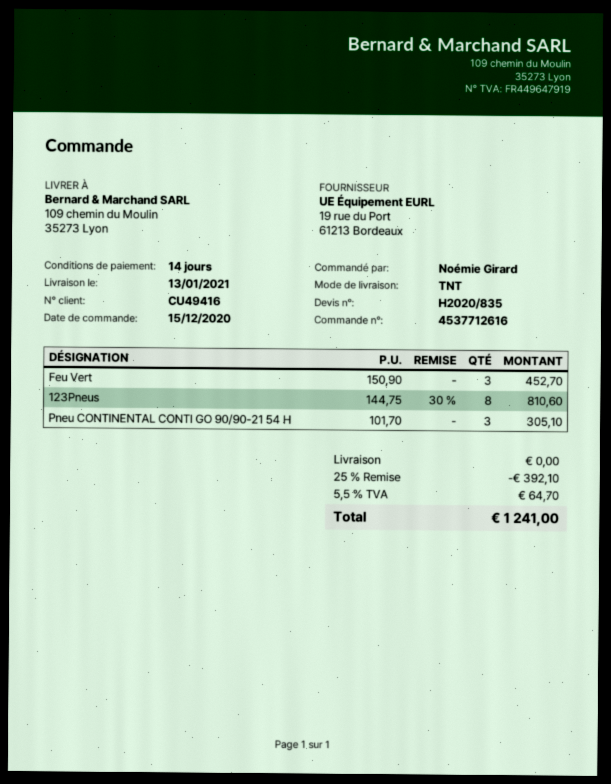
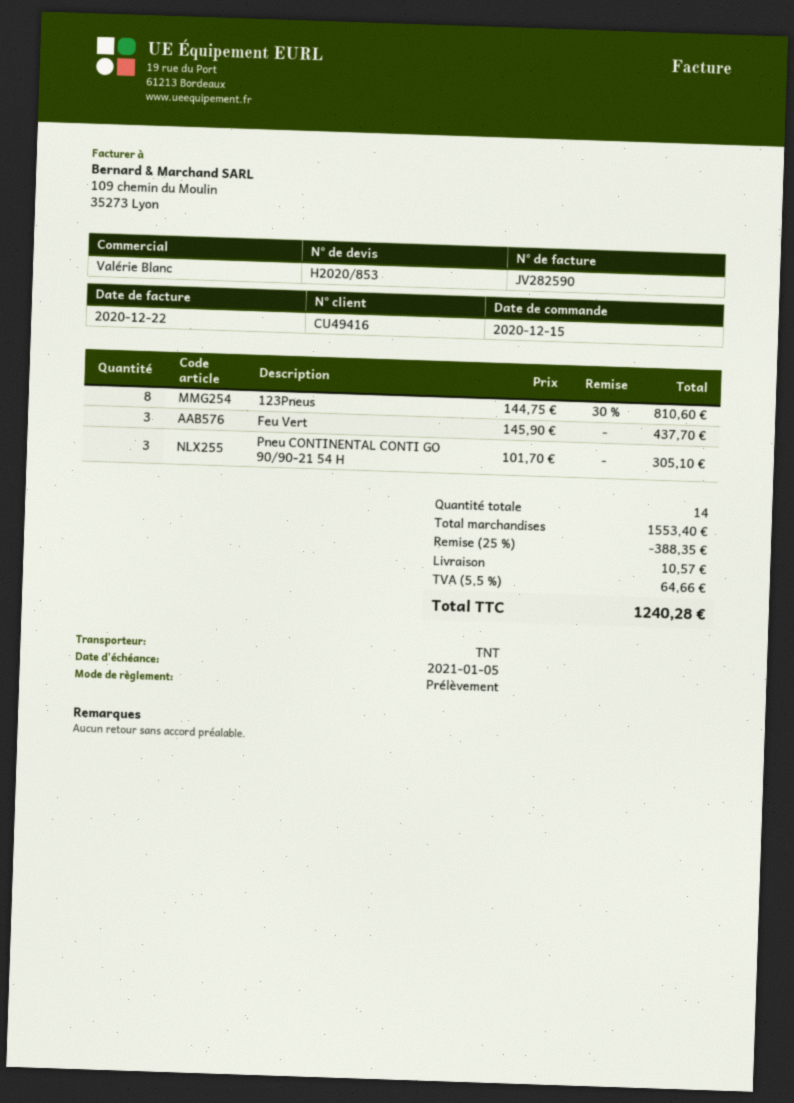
quote number: H2020/835 -> H2020/853
Feu Vert: 3 x 150.90 = 452.70 -> 3 x 145.90 = 437.70
discount: 25% = 392.10 -> 25% = 388.35
shipping: 0.00 -> 10.57
tax: 5.5% = 64.70 -> 5.5% = 64.66
total: 1241.00 -> 1240.28

